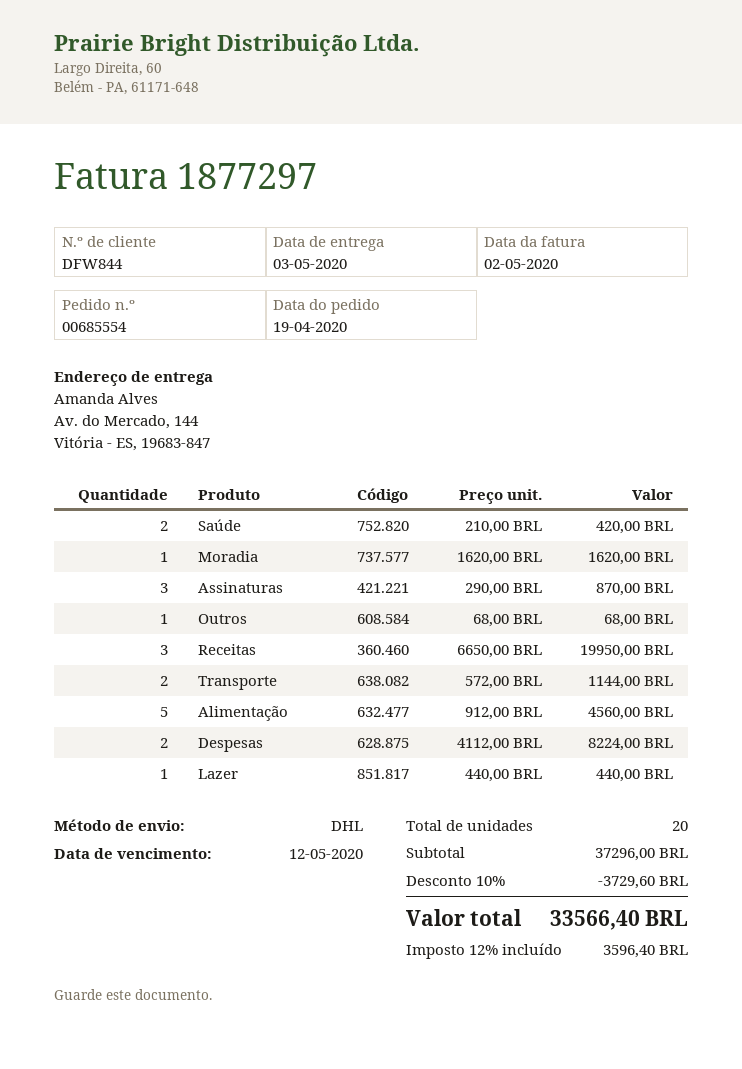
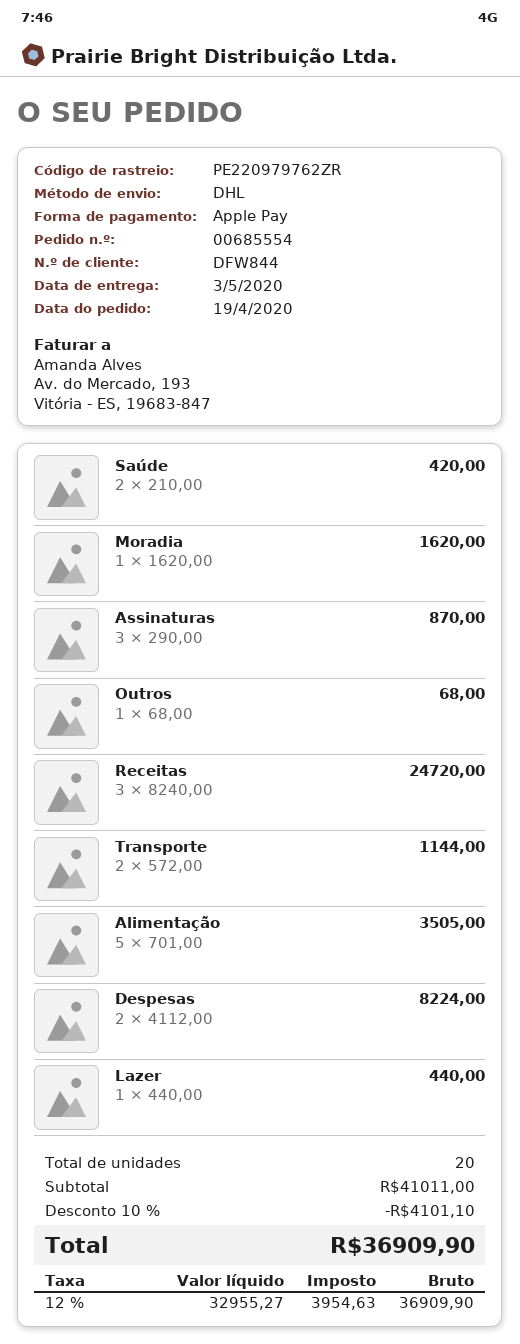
Receitas: 3 x 6650.00 = 19950.00 -> 3 x 8240.00 = 24720.00
Alimentação: 5 x 912.00 = 4560.00 -> 5 x 701.00 = 3505.00
subtotal: 37296.00 -> 41011.00
discount: 10% = 3729.60 -> 10% = 4101.10
tax: 12% = 3596.40 -> 12% = 3954.63
total: 33566.40 -> 36909.90

